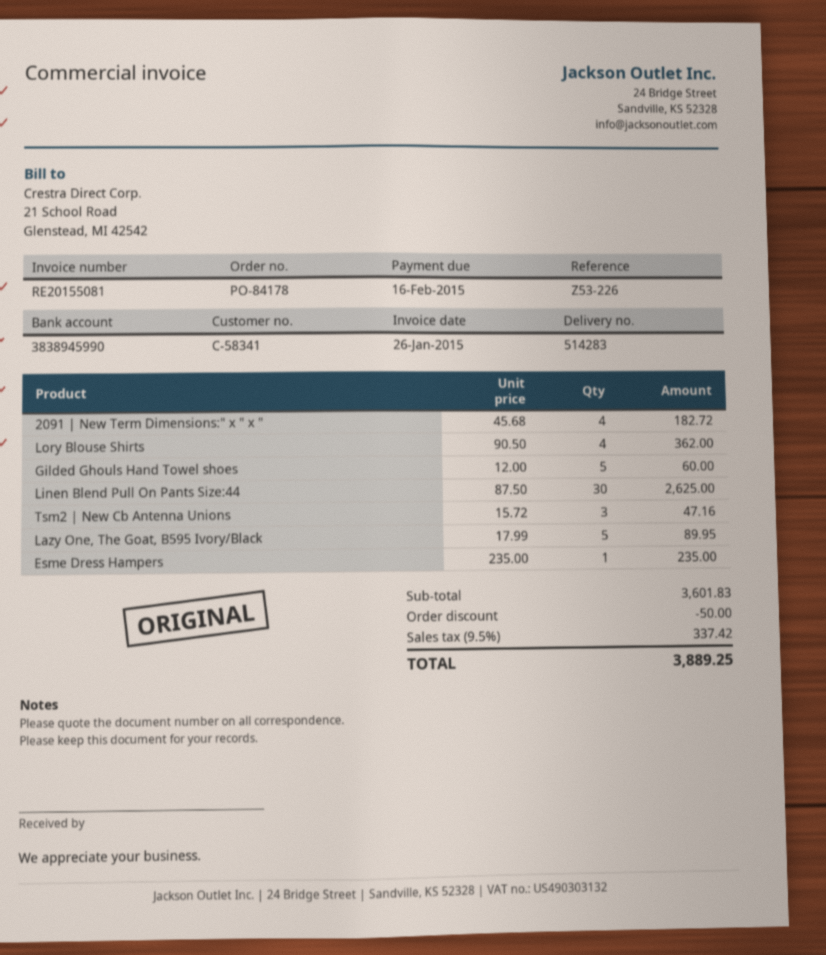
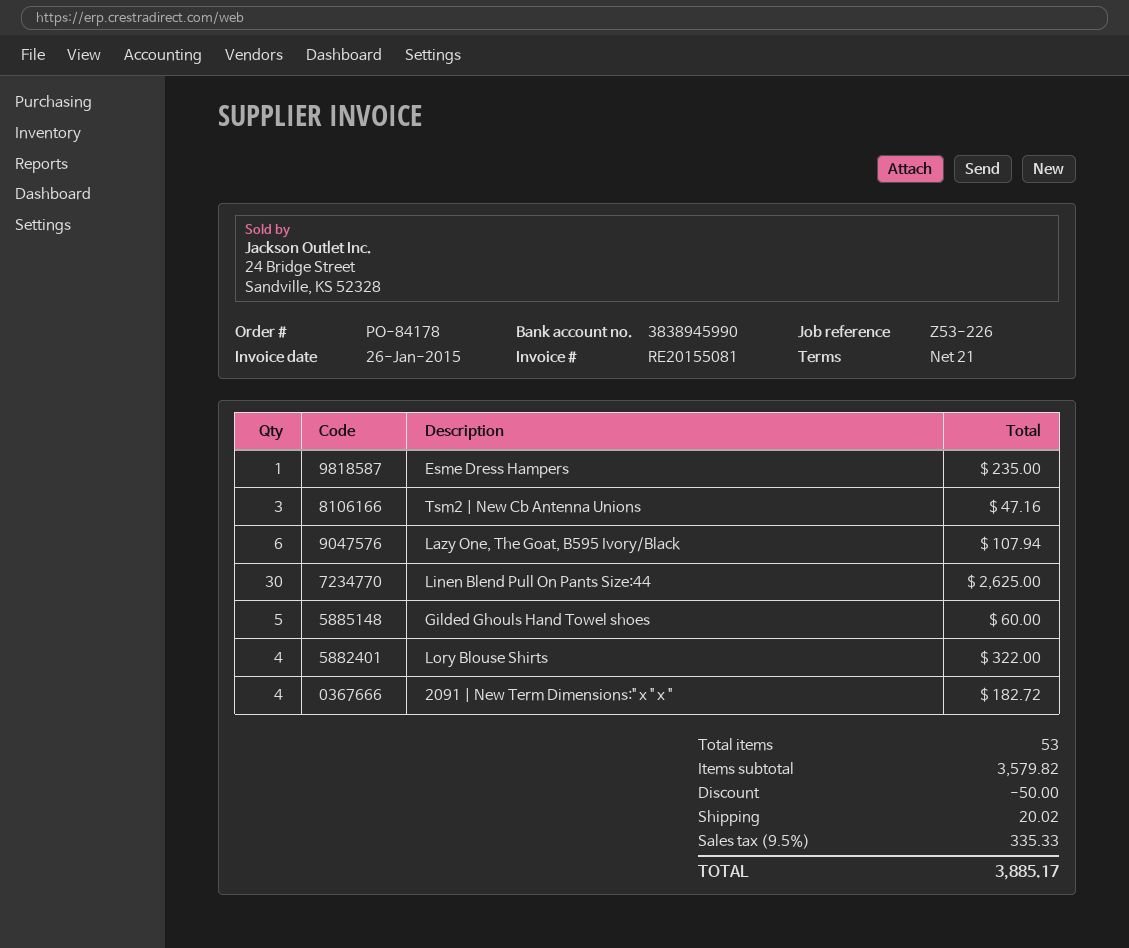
Lory Blouse Shirts: 4 for 362.00 -> 4 for 322.00
Lazy One, The Goat, B595 Ivory/Black: 5 for 89.95 -> 6 for 107.94
subtotal: 3601.83 -> 3579.82
shipping: none -> 20.02
tax: 9.5% = 337.42 -> 9.5% = 335.33
total: 3889.25 -> 3885.17

